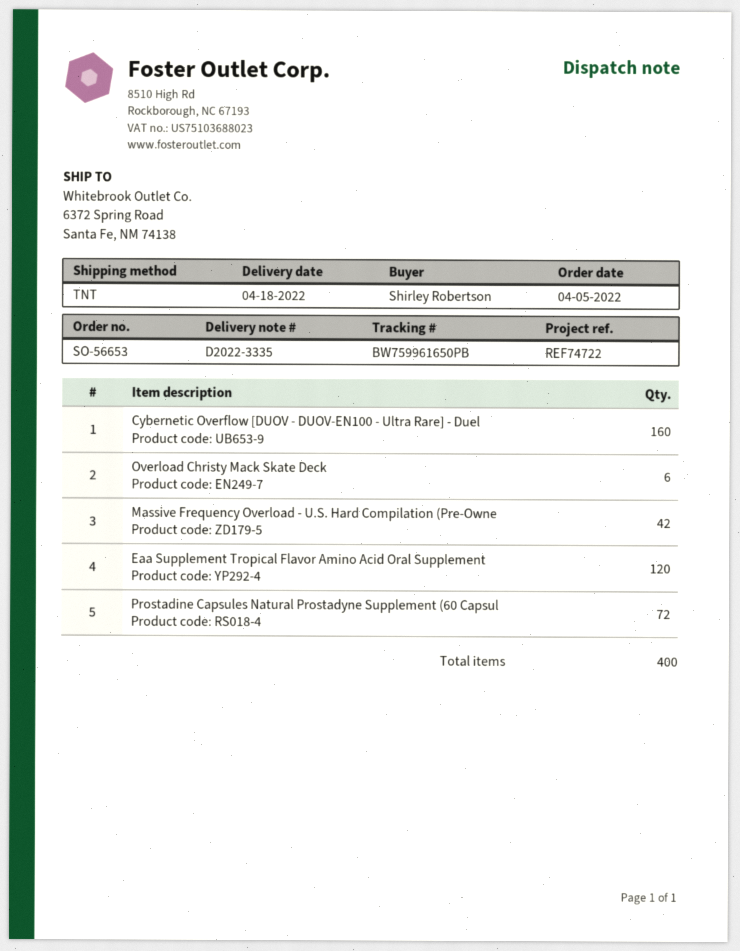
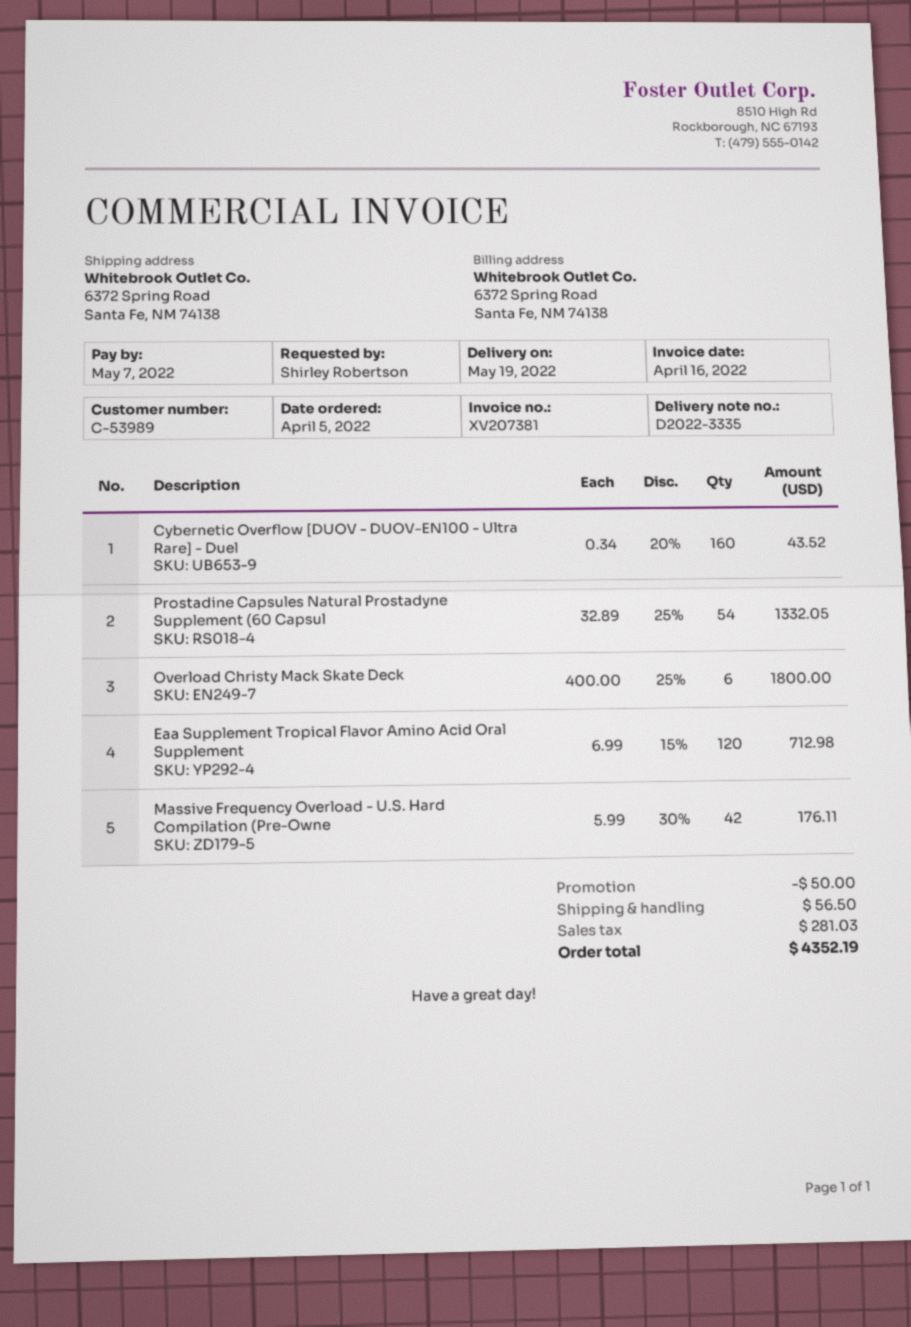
delivery date: 2022-04-18 -> 2022-05-19
Prostadine Capsules Natural Prostadyne Supplement (60 Capsul: 72 -> 54

